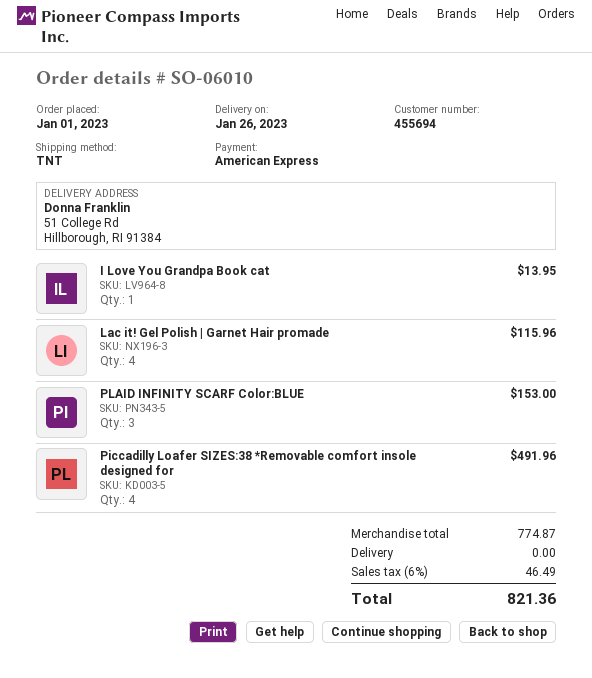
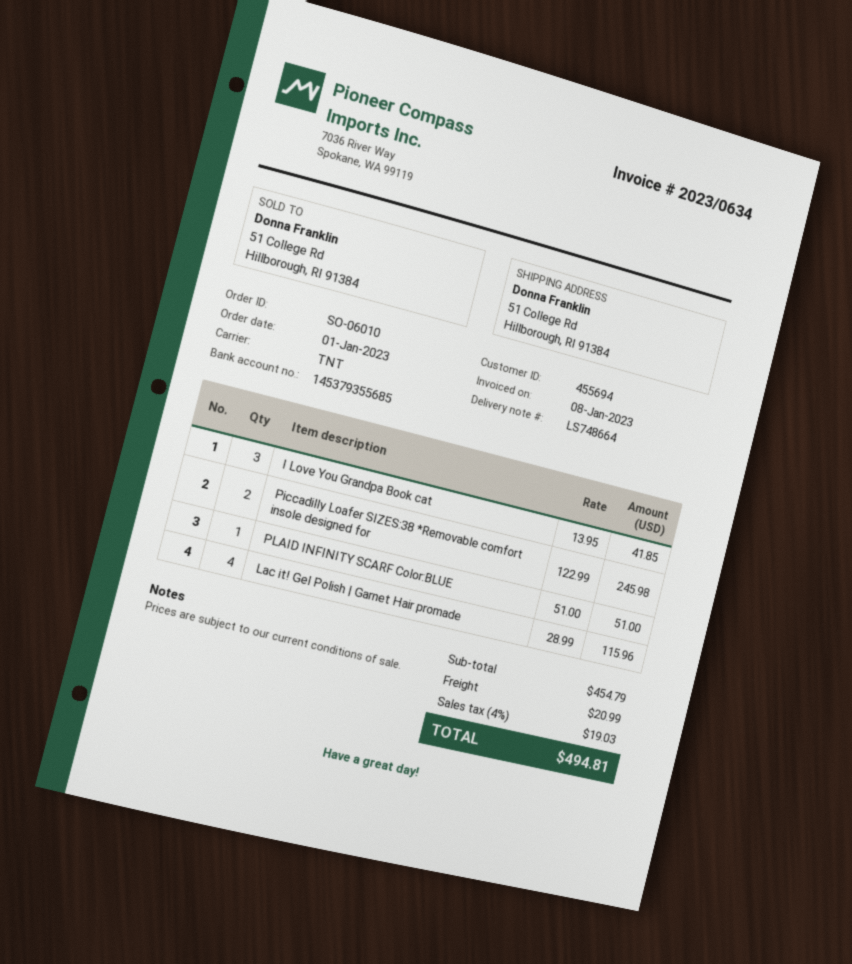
I Love You Grandpa Book cat: 1 for 13.95 -> 3 for 41.85
PLAID INFINITY SCARF Color:BLUE: 3 for 153.00 -> 1 for 51.00
Piccadilly Loafer SIZES:38 *Removable comfort insole designed for: 4 for 491.96 -> 2 for 245.98
subtotal: 774.87 -> 454.79
shipping: 0.00 -> 20.99
tax: 6% = 46.49 -> 4% = 19.03
total: 821.36 -> 494.81

